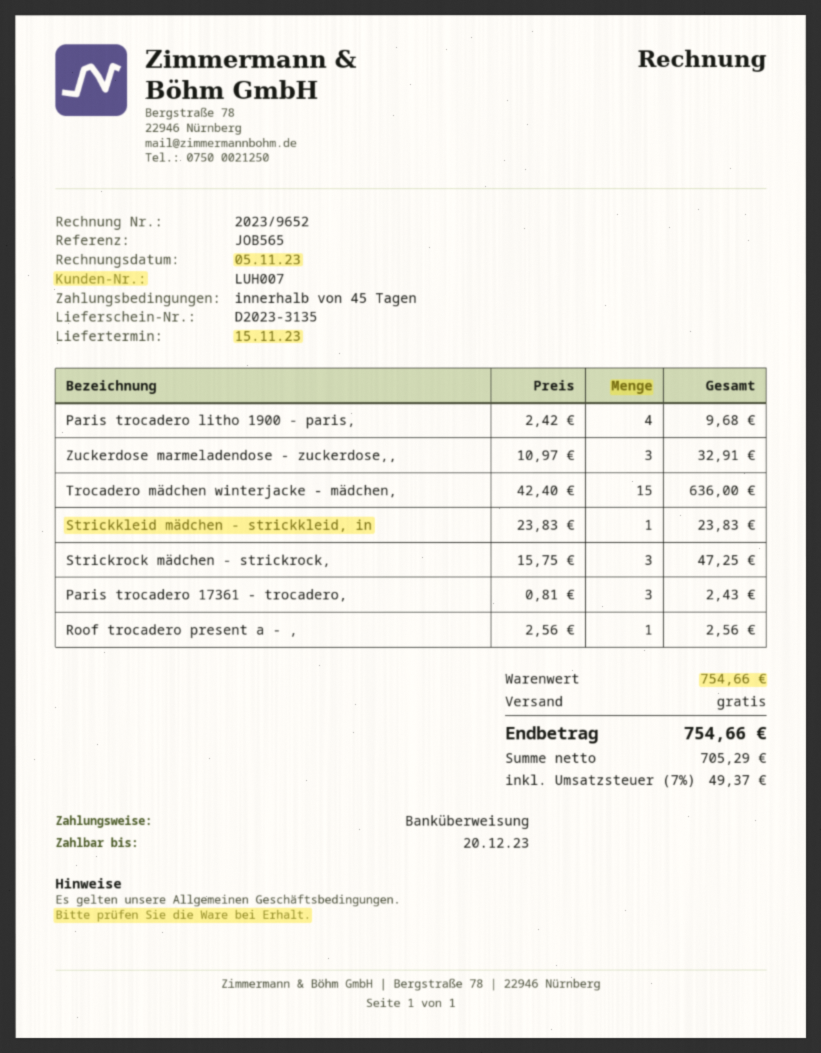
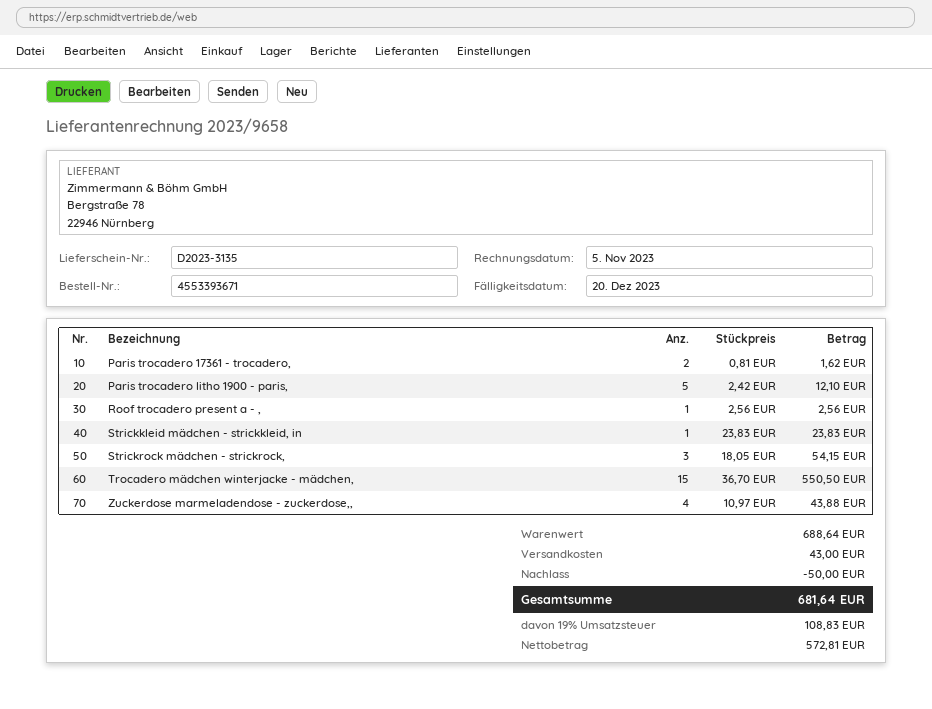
invoice number: 2023/9652 -> 2023/9658
Paris trocadero litho 1900 - paris,: 4 x 2.42 = 9.68 -> 5 x 2.42 = 12.10
Zuckerdose marmeladendose - zuckerdose,,: 3 x 10.97 = 32.91 -> 4 x 10.97 = 43.88
Trocadero mädchen winterjacke - mädchen,: 15 x 42.40 = 636.00 -> 15 x 36.70 = 550.50
Strickrock mädchen - strickrock,: 3 x 15.75 = 47.25 -> 3 x 18.05 = 54.15
Paris trocadero 17361 - trocadero,: 3 x 0.81 = 2.43 -> 2 x 0.81 = 1.62
subtotal: 754.66 -> 688.64
discount: none -> 50.00
shipping: 0.00 -> 43.00
net: 705.29 -> 572.81
tax: 7% = 49.37 -> 19% = 108.83
total: 754.66 -> 681.64

